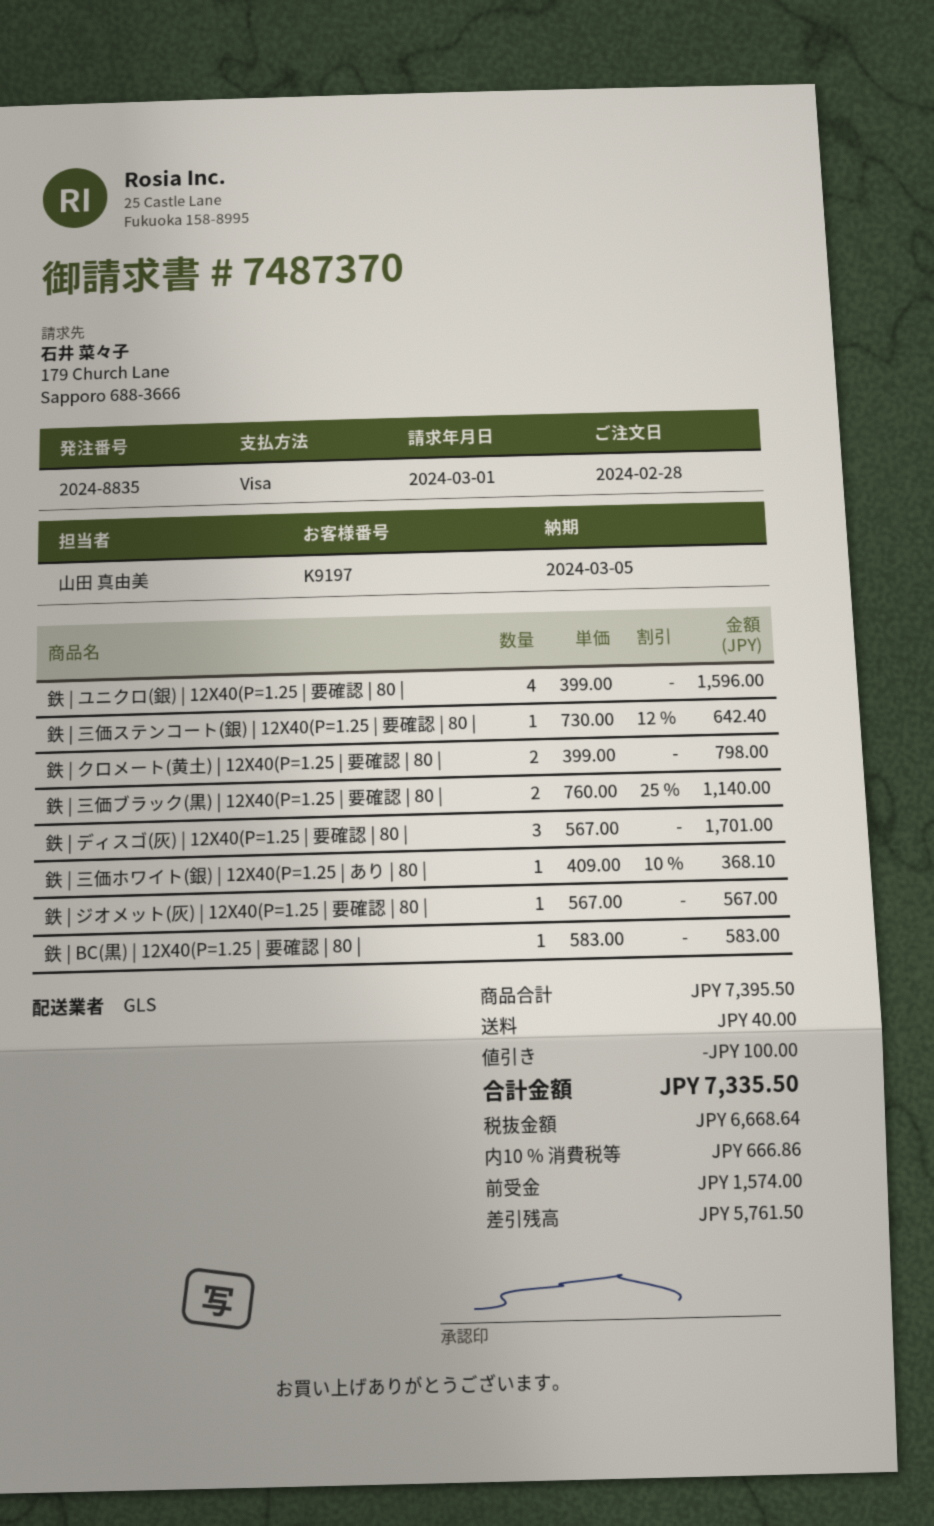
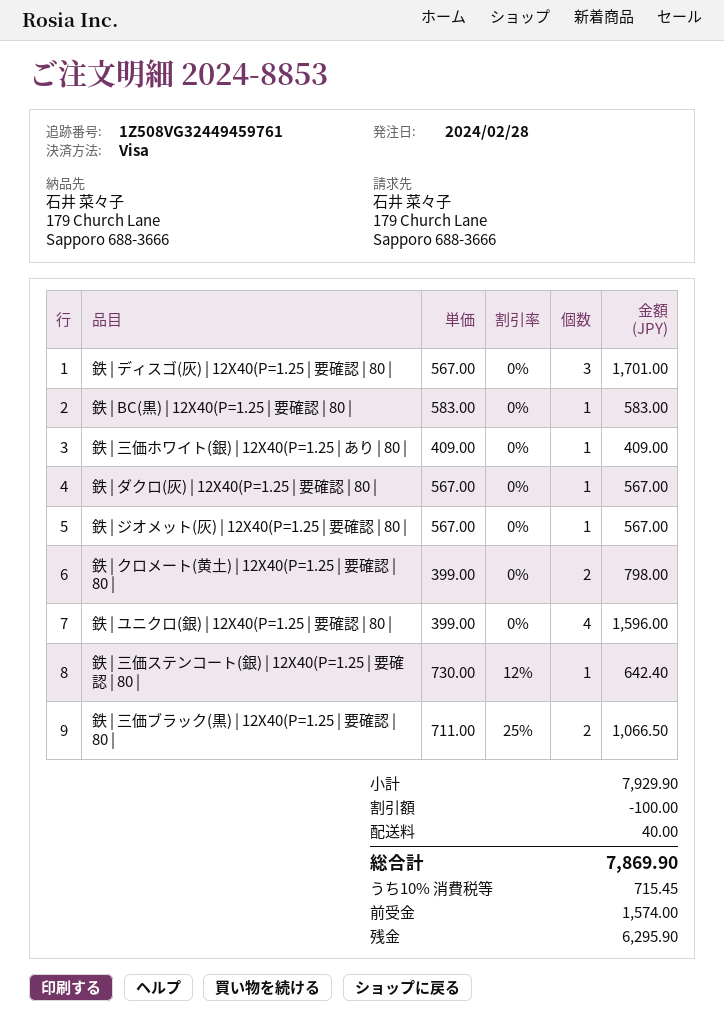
order number: 2024-8835 -> 2024-8853
鉄 | 三価ブラック(黒) | 12X40(P=1.25 | 要確認 | 80 |: 2 x 760.00 - 25% = 1140.00 -> 2 x 711.00 - 25% = 1066.50
鉄 | 三価ホワイト(銀) | 12X40(P=1.25 | あり | 80 |: 1 x 409.00 - 10% = 368.10 -> 1 x 409.00 = 409.00
鉄 | ダクロ(灰) | 12X40(P=1.25 | 要確認 | 80 |: none -> 1 x 567.00 = 567.00
subtotal: 7395.50 -> 7929.90
tax: 10% = 666.86 -> 10% = 715.45
total: 7335.50 -> 7869.90
balance: 5761.50 -> 6295.90

